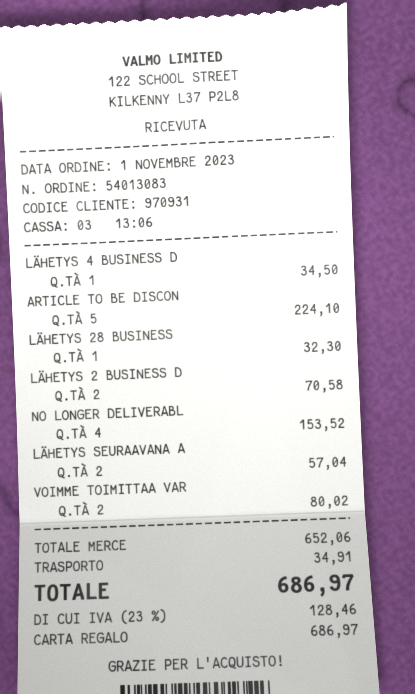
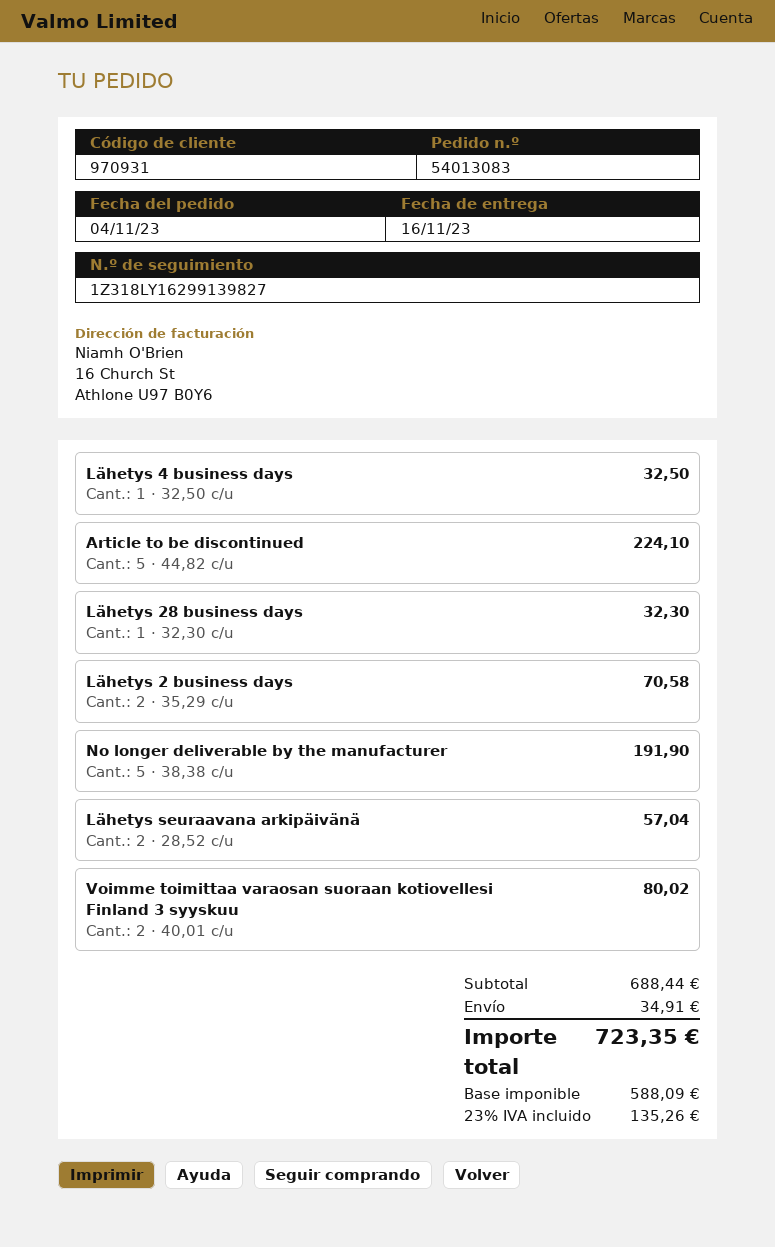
order date: 2023-11-01 -> 2023-11-04
LÄHETYS 4 BUSINESS D: 1 for 34.50 -> 1 for 32.50
NO LONGER DELIVERABL: 4 for 153.52 -> 5 for 191.90
subtotal: 652.06 -> 688.44
tax: 23% = 128.46 -> 23% = 135.26
total: 686.97 -> 723.35

